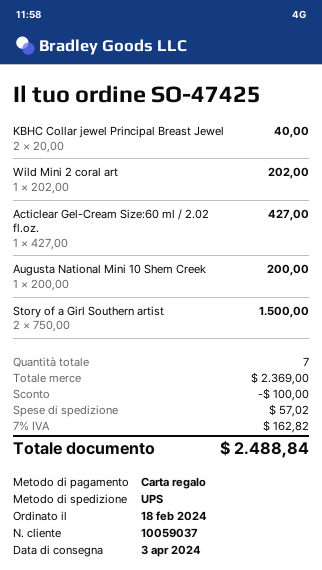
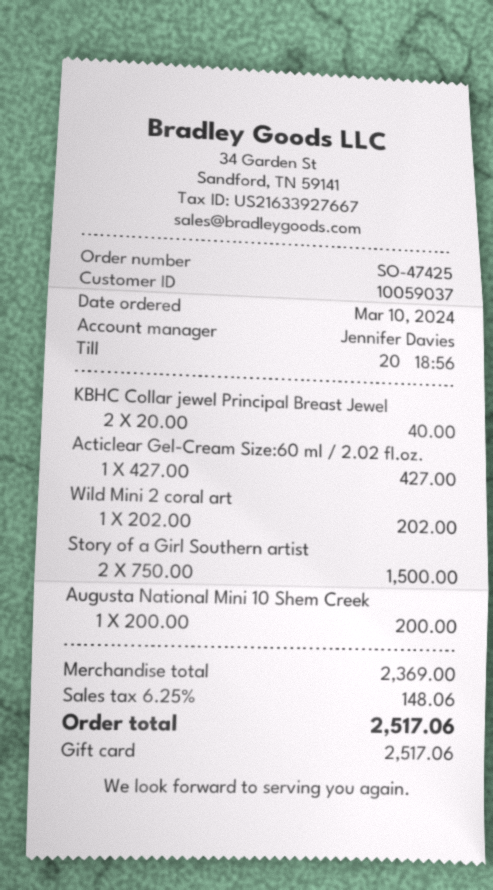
order date: 2024-02-18 -> 2024-03-10
discount: 100.00 -> none
shipping: 57.02 -> none
tax: 7% = 162.82 -> 6.25% = 148.06
total: 2488.84 -> 2517.06

